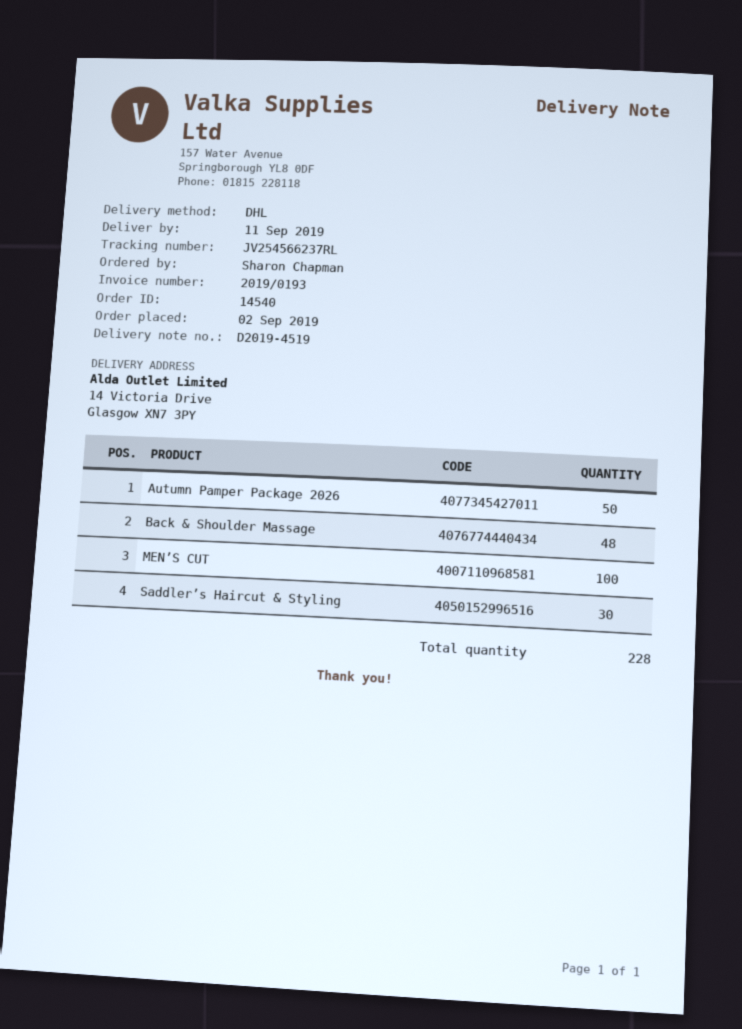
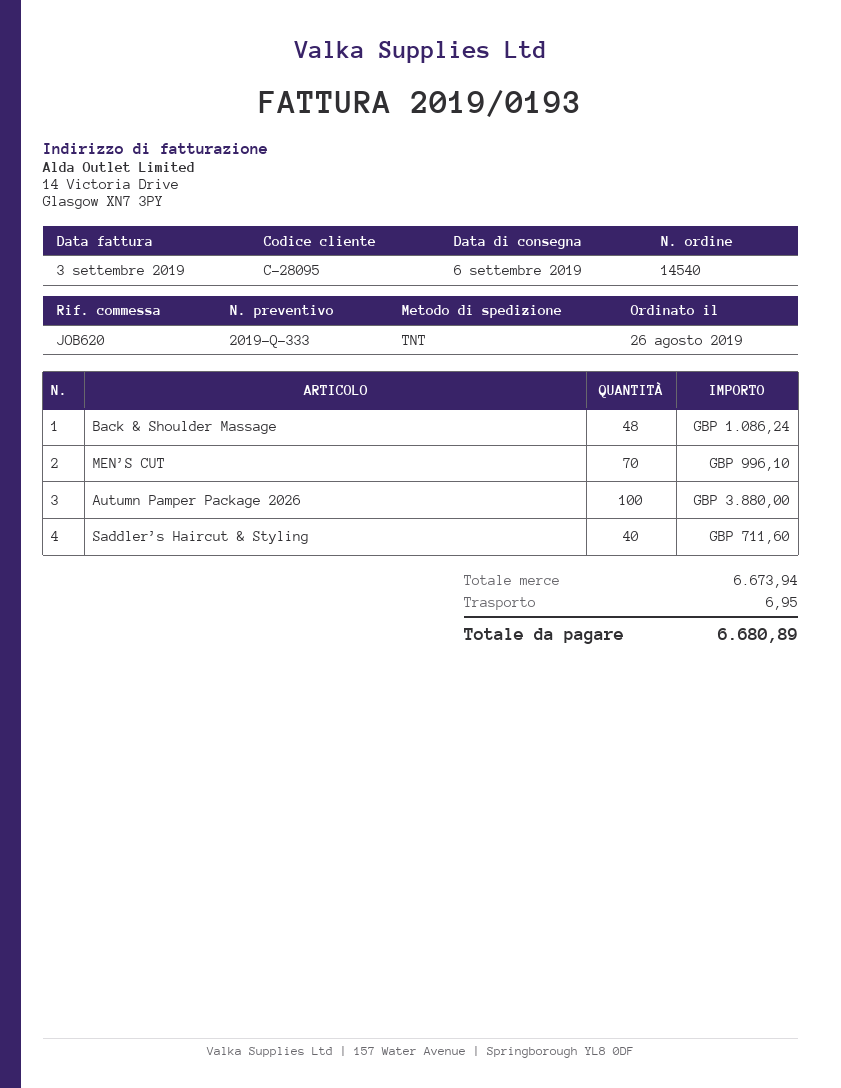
order date: 2019-09-02 -> 2019-08-26
delivery date: 2019-09-11 -> 2019-09-06
shipping method: DHL -> TNT
Autumn Pamper Package 2026: 50 -> 100
MEN’S CUT: 100 -> 70
Saddler’s Haircut & Styling: 30 -> 40

